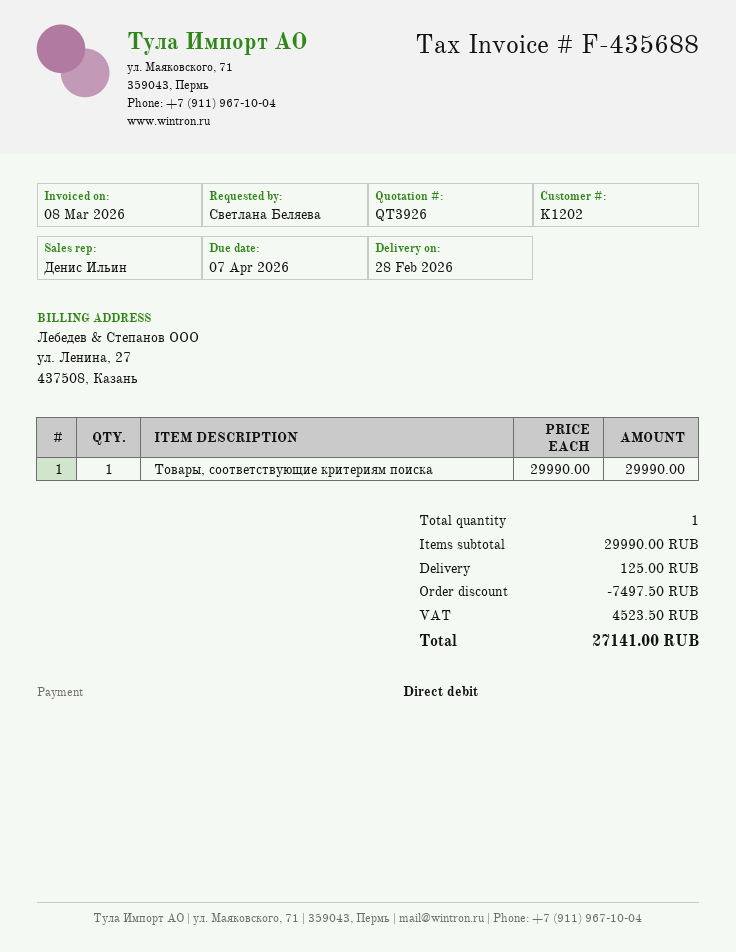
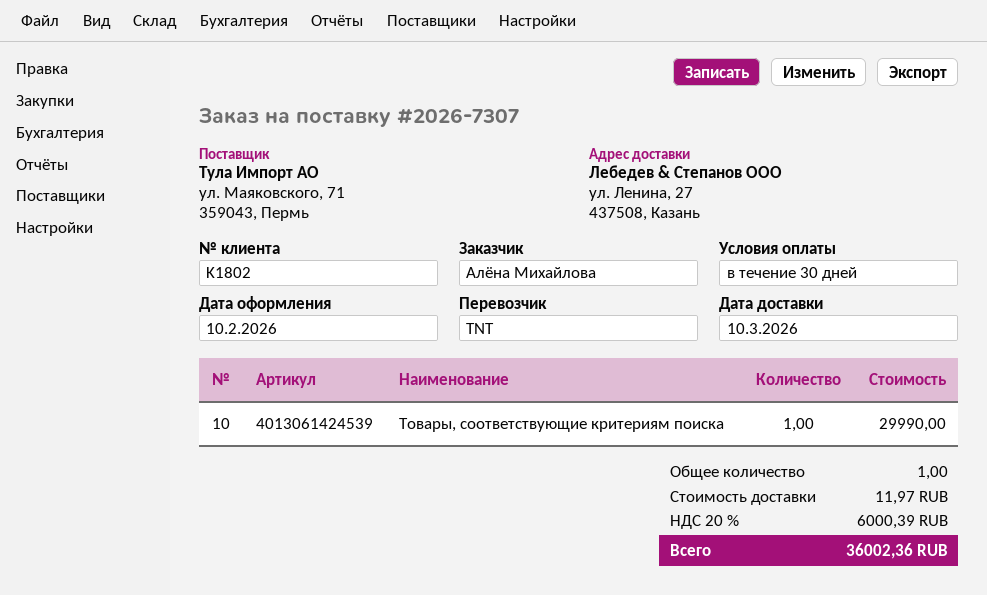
delivery date: 2026-02-28 -> 2026-03-10
customer number: K1202 -> K1802
ordered by: Светлана Беляева -> Алёна Михайлова
discount: 7497.50 -> none
shipping: 125.00 -> 11.97
tax: 4523.50 -> 6000.39
total: 27141.00 -> 36002.36

